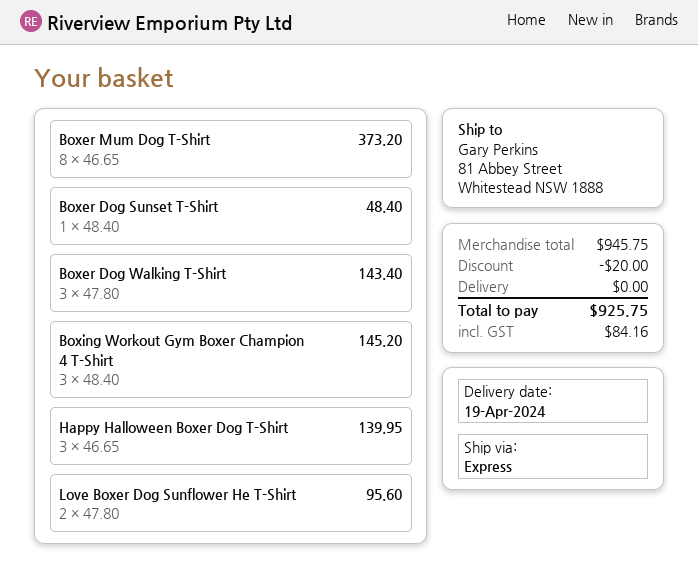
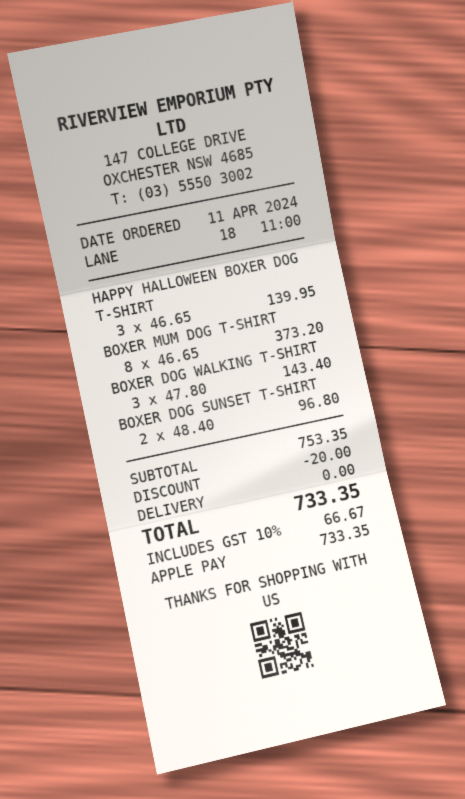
Boxer Dog Sunset T-Shirt: 1 x 48.40 = 48.40 -> 2 x 48.40 = 96.80
Boxing Workout Gym Boxer Champion 4 T-Shirt: 3 x 48.40 = 145.20 -> none
Love Boxer Dog Sunflower He T-Shirt: 2 x 47.80 = 95.60 -> none
subtotal: 945.75 -> 753.35
tax: 84.16 -> 66.67
total: 925.75 -> 733.35

